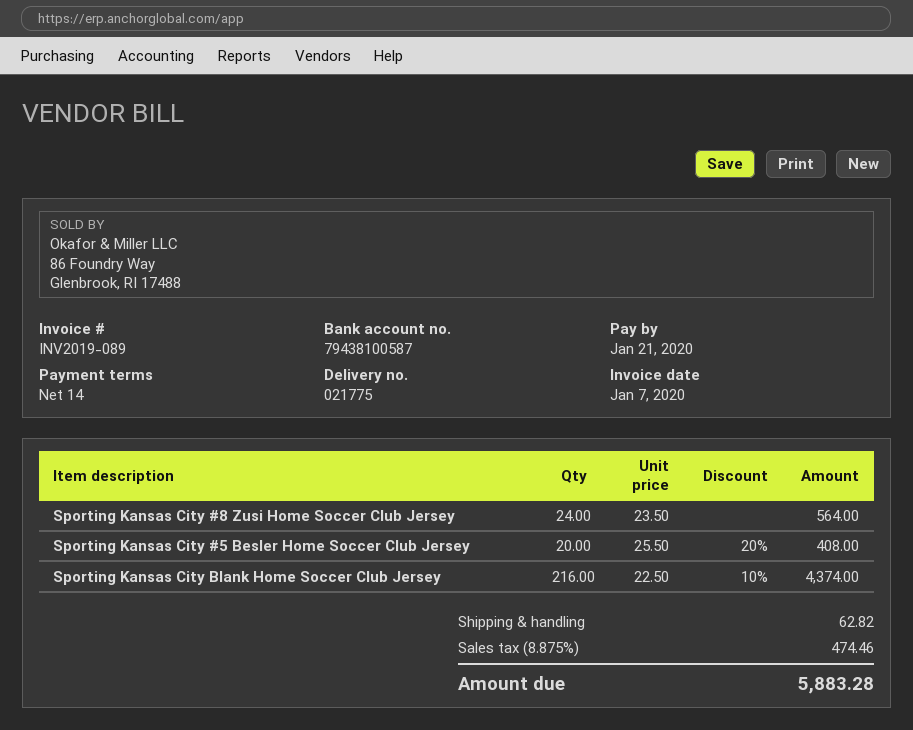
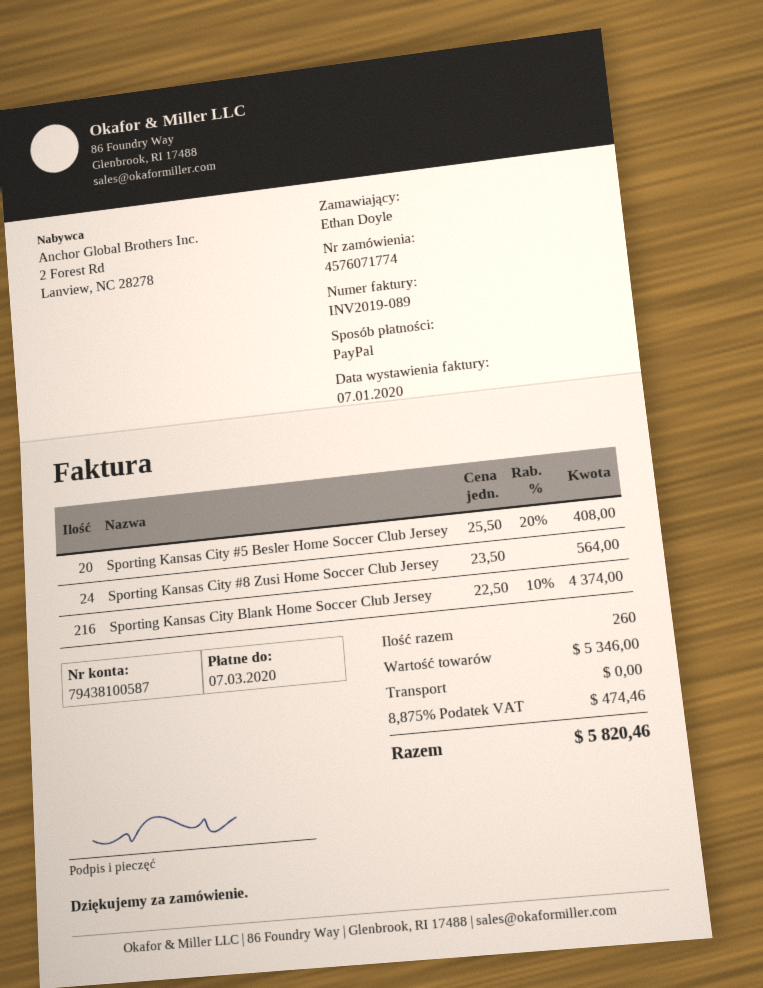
due date: 2020-01-21 -> 2020-03-07
shipping: 62.82 -> 0.00
total: 5883.28 -> 5820.46

